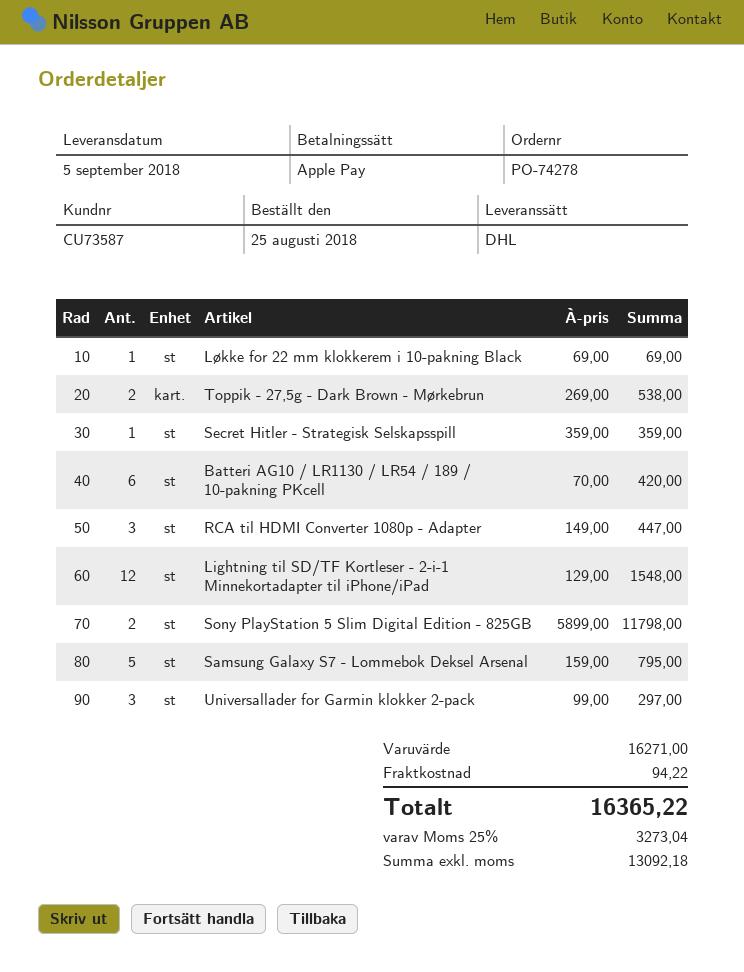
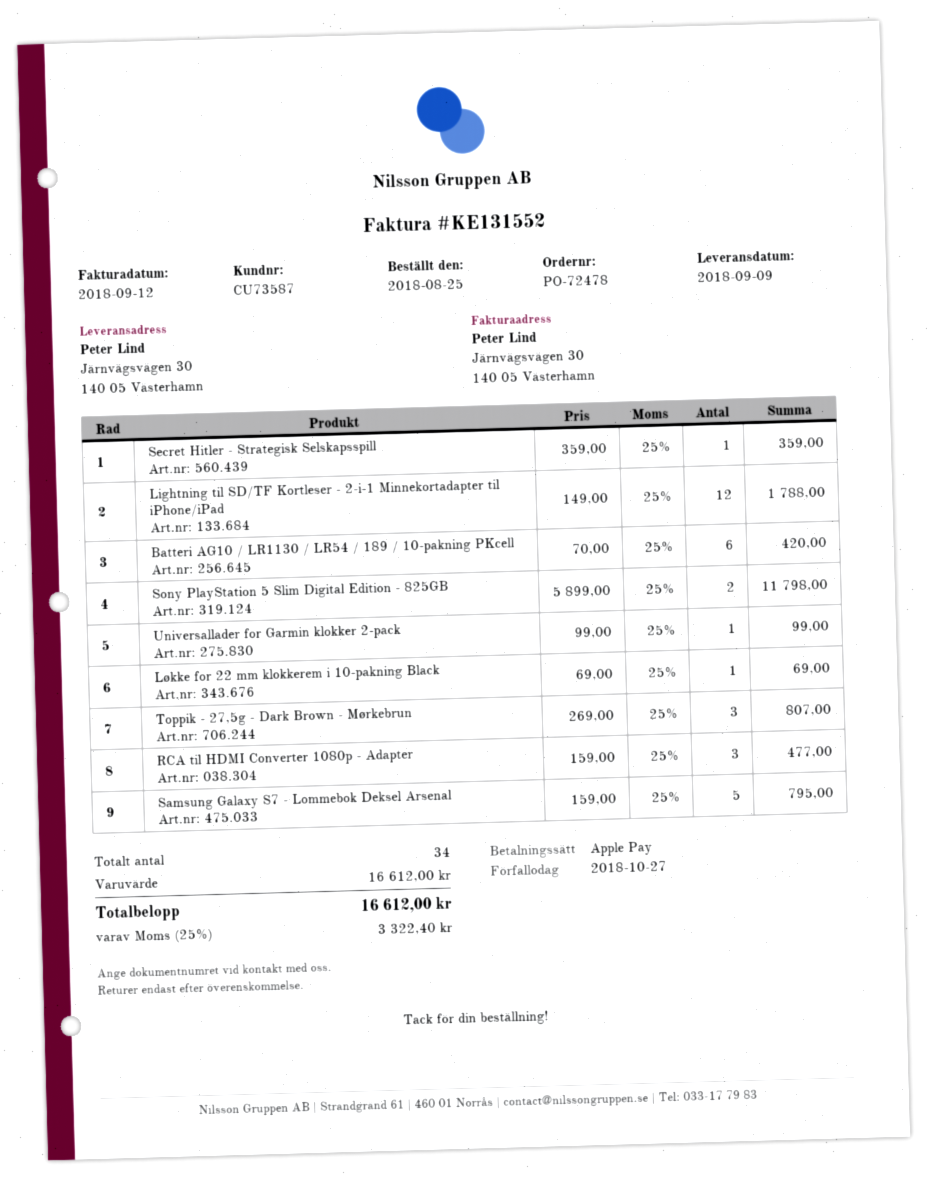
order number: PO-74278 -> PO-72478
delivery date: 2018-09-05 -> 2018-09-09
Toppik - 27,5g - Dark Brown - Mørkebrun: 2 x 269.00 = 538.00 -> 3 x 269.00 = 807.00
RCA til HDMI Converter 1080p - Adapter: 3 x 149.00 = 447.00 -> 3 x 159.00 = 477.00
Lightning til SD/TF Kortleser - 2-i-1 Minnekortadapter til iPhone/iPad: 12 x 129.00 = 1548.00 -> 12 x 149.00 = 1788.00
Universallader for Garmin klokker 2-pack: 3 x 99.00 = 297.00 -> 1 x 99.00 = 99.00
subtotal: 16271.00 -> 16612.00
shipping: 94.22 -> none
tax: 25% = 3273.04 -> 25% = 3322.40
total: 16365.22 -> 16612.00

